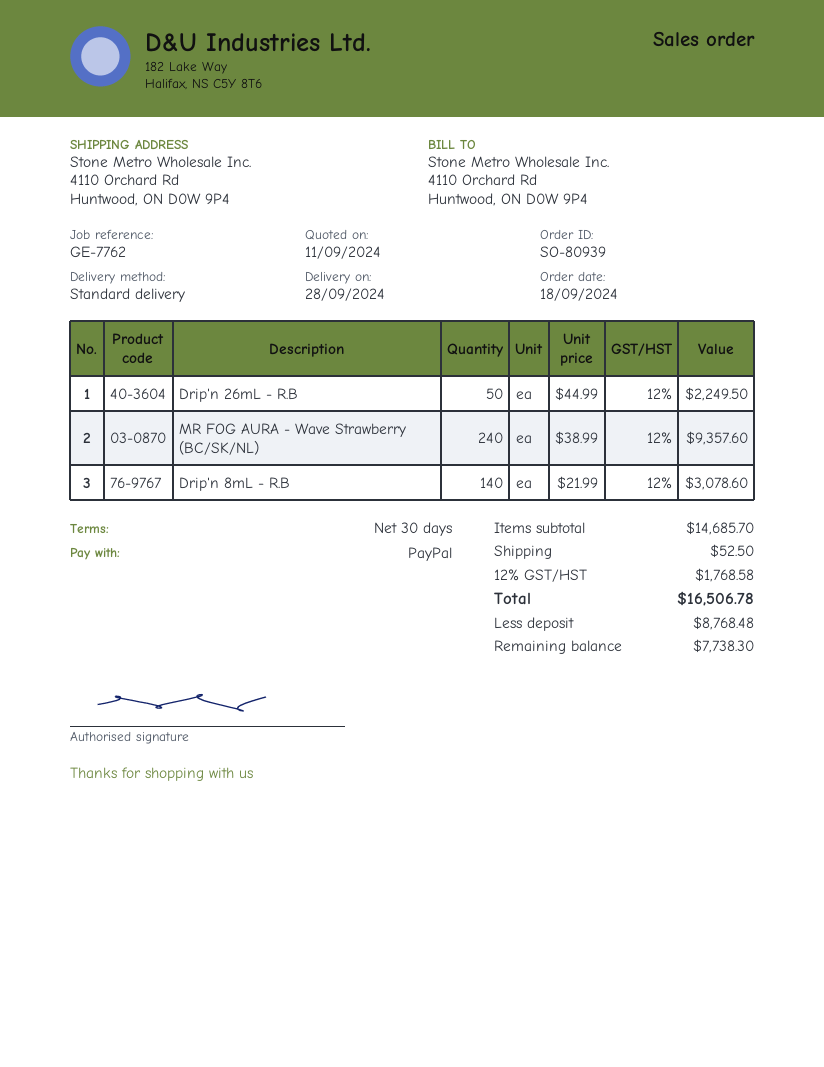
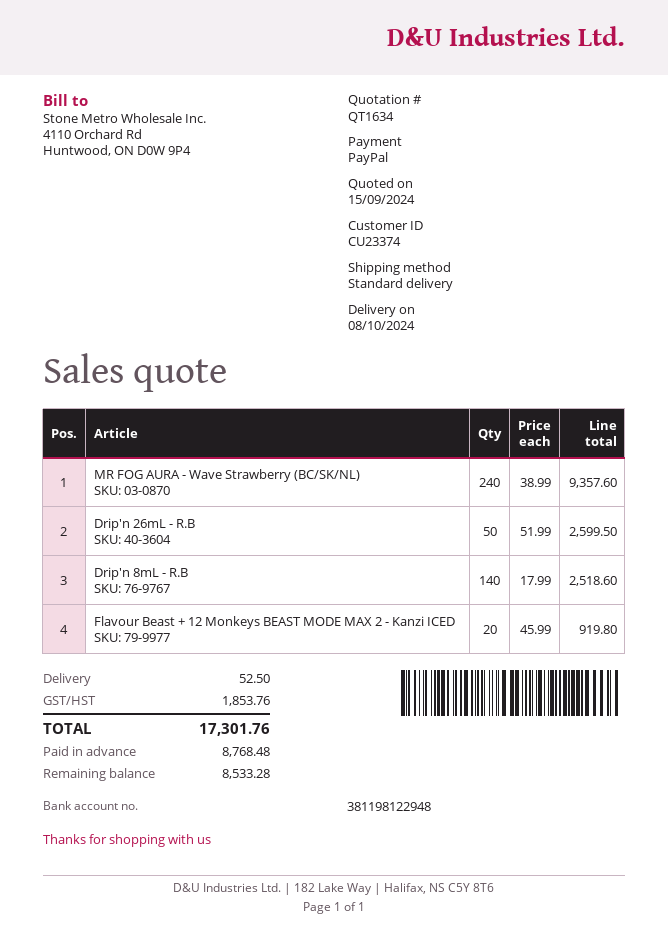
quote date: 2024-09-11 -> 2024-09-15
delivery date: 2024-09-28 -> 2024-10-08
Drip'n 26mL - R.B: 50 x 44.99 = 2249.50 -> 50 x 51.99 = 2599.50
Drip'n 8mL - R.B: 140 x 21.99 = 3078.60 -> 140 x 17.99 = 2518.60
Flavour Beast + 12 Monkeys BEAST MODE MAX 2 - Kanzi ICED: none -> 20 x 45.99 = 919.80
tax: 1768.58 -> 1853.76
total: 16506.78 -> 17301.76
balance: 7738.30 -> 8533.28

